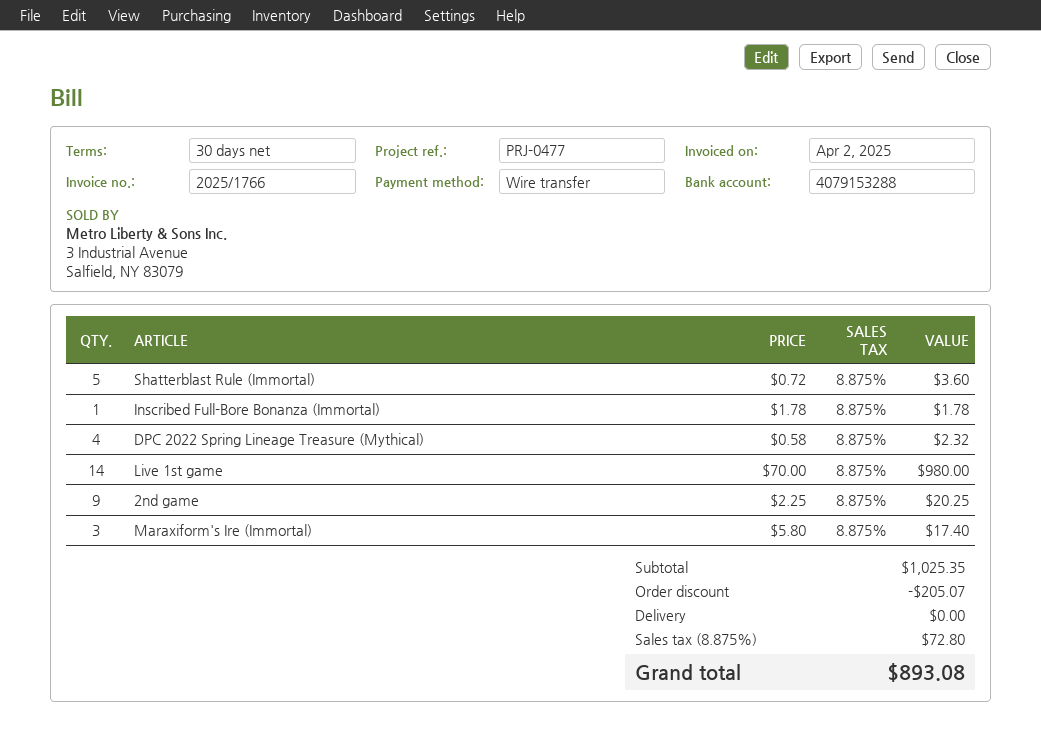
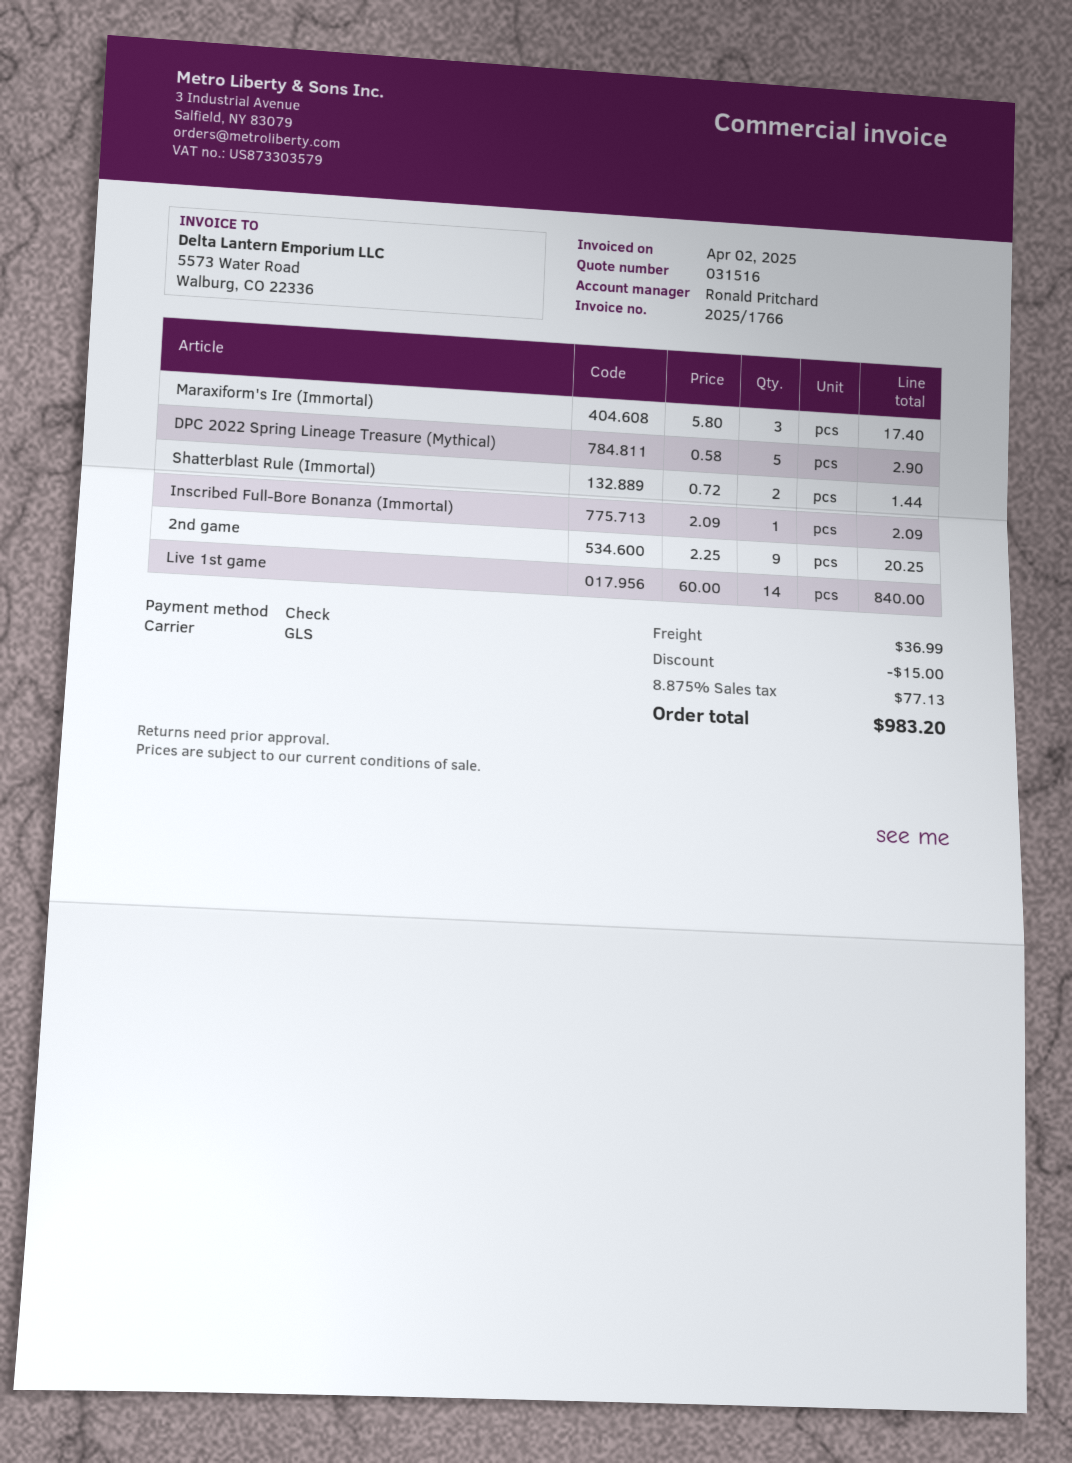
payment method: bank transfer -> cheque
Shatterblast Rule (Immortal): 5 x 0.72 = 3.60 -> 2 x 0.72 = 1.44
Inscribed Full-Bore Bonanza (Immortal): 1 x 1.78 = 1.78 -> 1 x 2.09 = 2.09
DPC 2022 Spring Lineage Treasure (Mythical): 4 x 0.58 = 2.32 -> 5 x 0.58 = 2.90
Live 1st game: 14 x 70.00 = 980.00 -> 14 x 60.00 = 840.00
discount: 205.07 -> 15.00
shipping: 0.00 -> 36.99
tax: 8.875% = 72.80 -> 8.875% = 77.13
total: 893.08 -> 983.20

